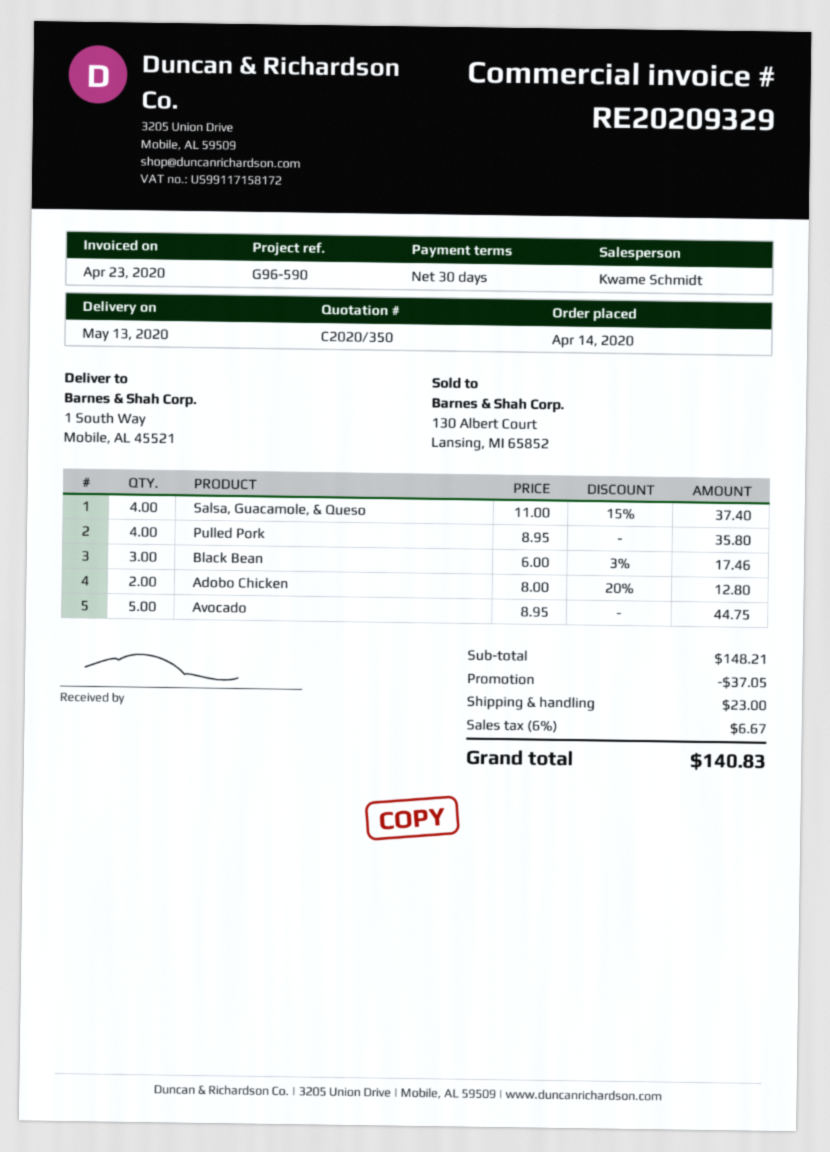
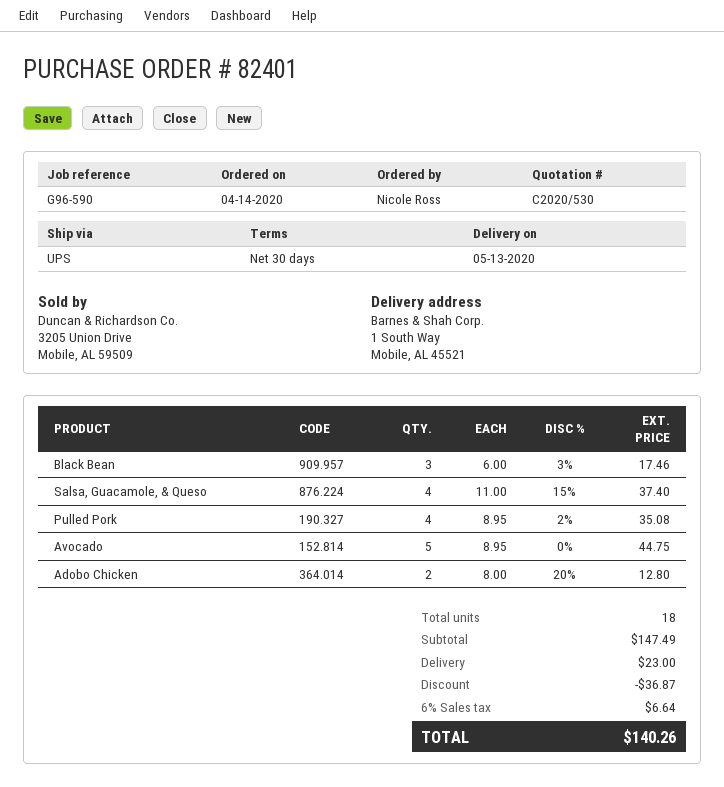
quote number: C2020/350 -> C2020/530
Pulled Pork: 4 x 8.95 = 35.80 -> 4 x 8.95 - 2% = 35.08
subtotal: 148.21 -> 147.49
discount: 37.05 -> 36.87
tax: 6% = 6.67 -> 6% = 6.64
total: 140.83 -> 140.26

